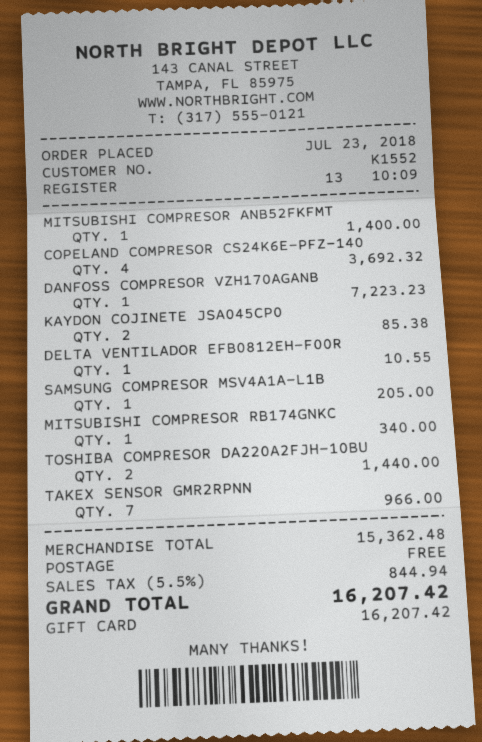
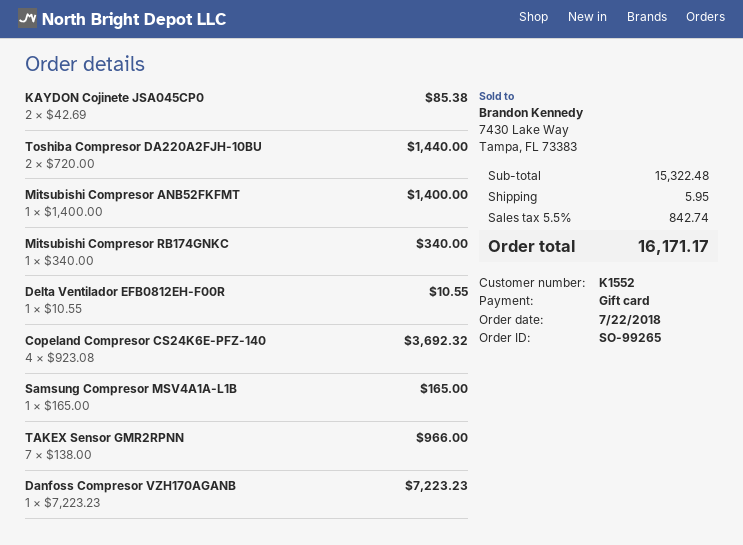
order date: 2018-07-23 -> 2018-07-22
SAMSUNG COMPRESOR MSV4A1A-L1B: 1 for 205.00 -> 1 for 165.00
subtotal: 15362.48 -> 15322.48
shipping: 0.00 -> 5.95
tax: 5.5% = 844.94 -> 5.5% = 842.74
total: 16207.42 -> 16171.17

